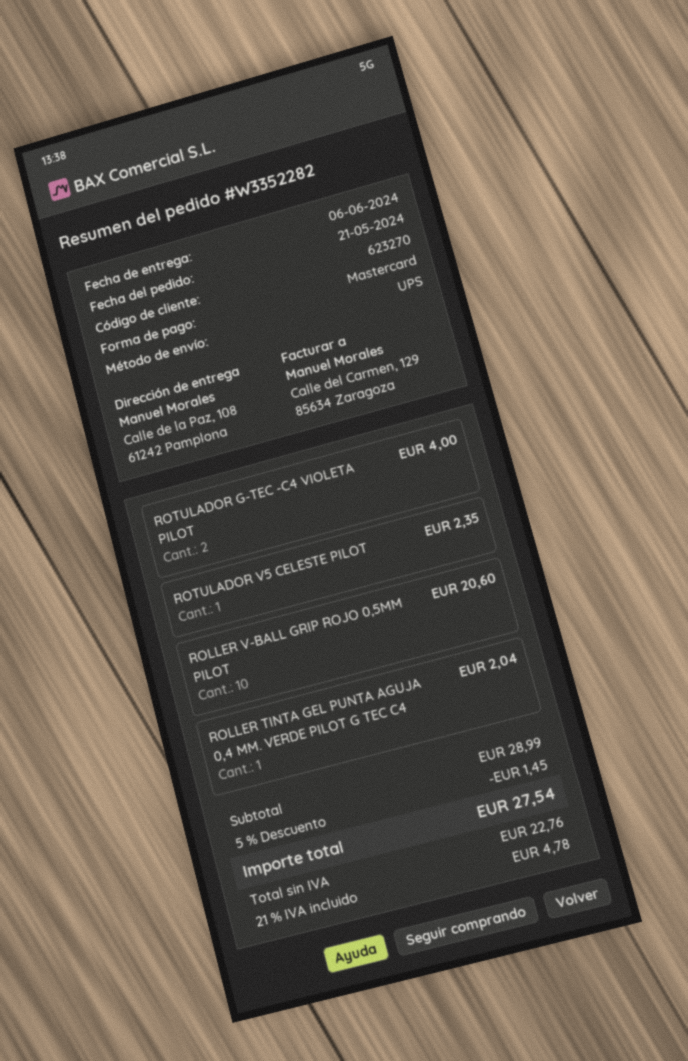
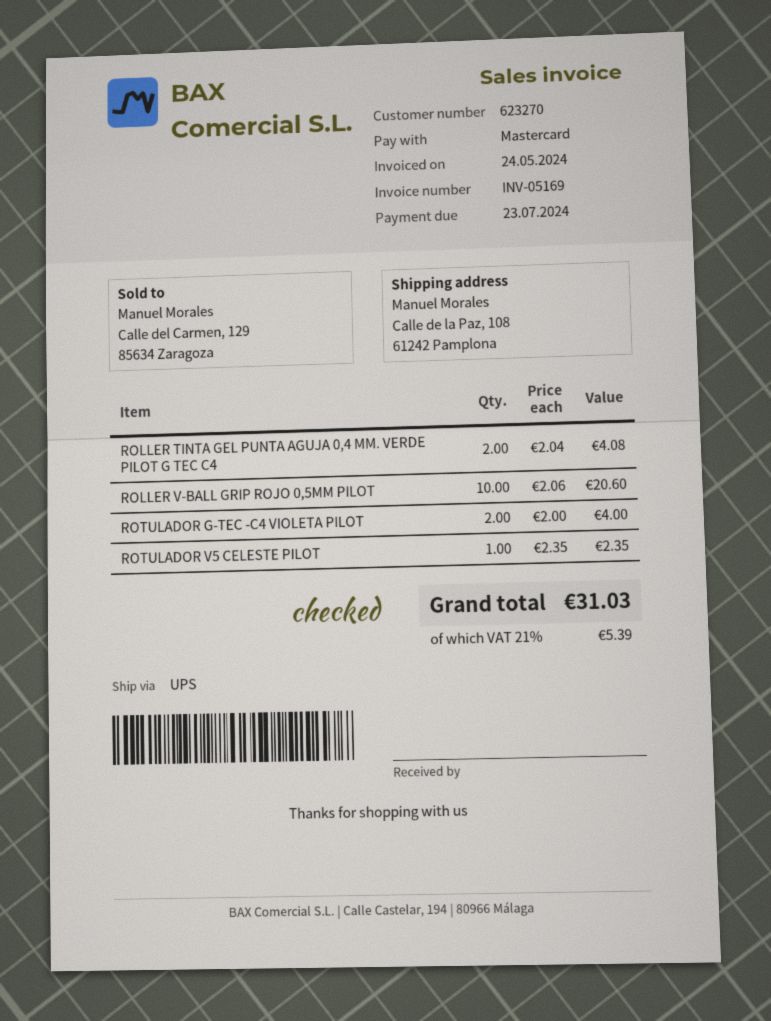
ROLLER TINTA GEL PUNTA AGUJA 0,4 MM. VERDE PILOT G TEC C4: 1 for 2.04 -> 2 for 4.08
discount: 5% = 1.45 -> none
tax: 21% = 4.78 -> 21% = 5.39
total: 27.54 -> 31.03

